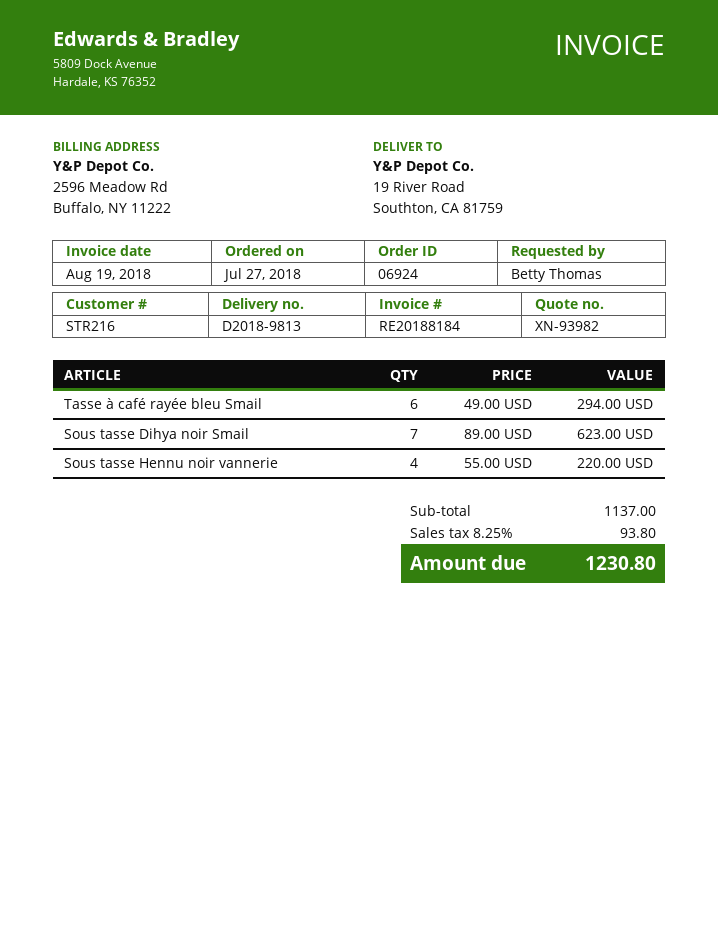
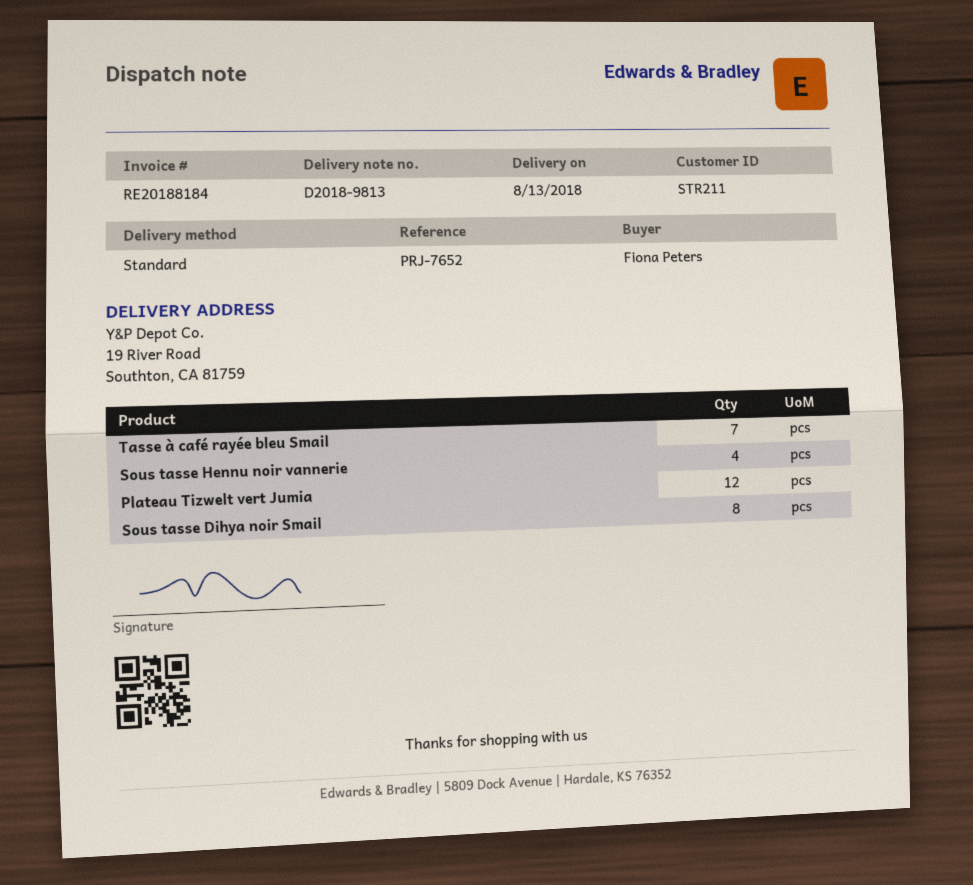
customer number: STR216 -> STR211
ordered by: Betty Thomas -> Fiona Peters
Tasse à café rayée bleu Smail: 6 -> 7
Sous tasse Dihya noir Smail: 7 -> 8
Plateau Tizwelt vert Jumia: none -> 12

